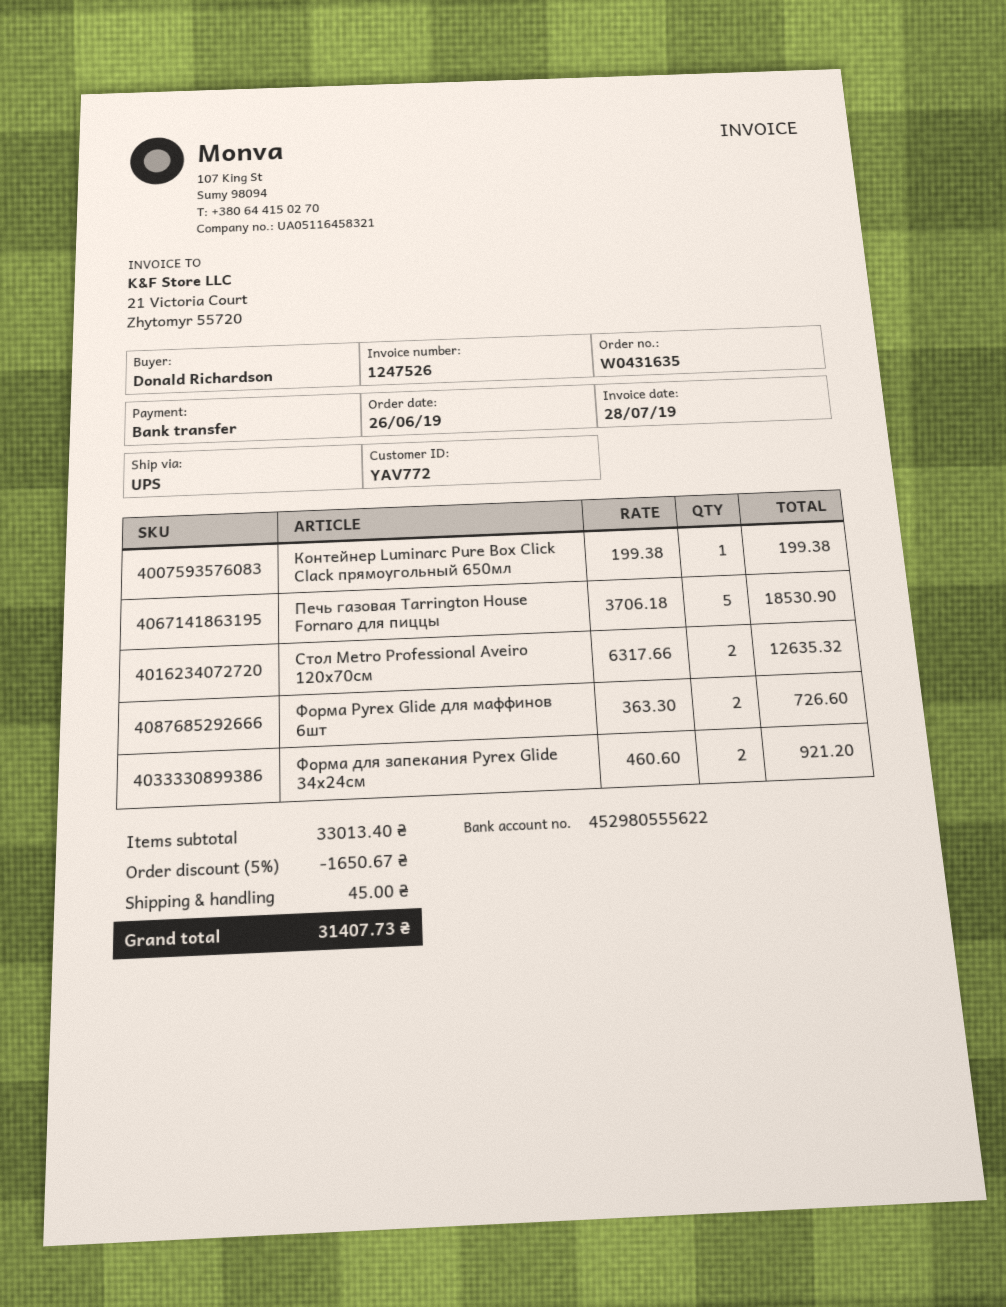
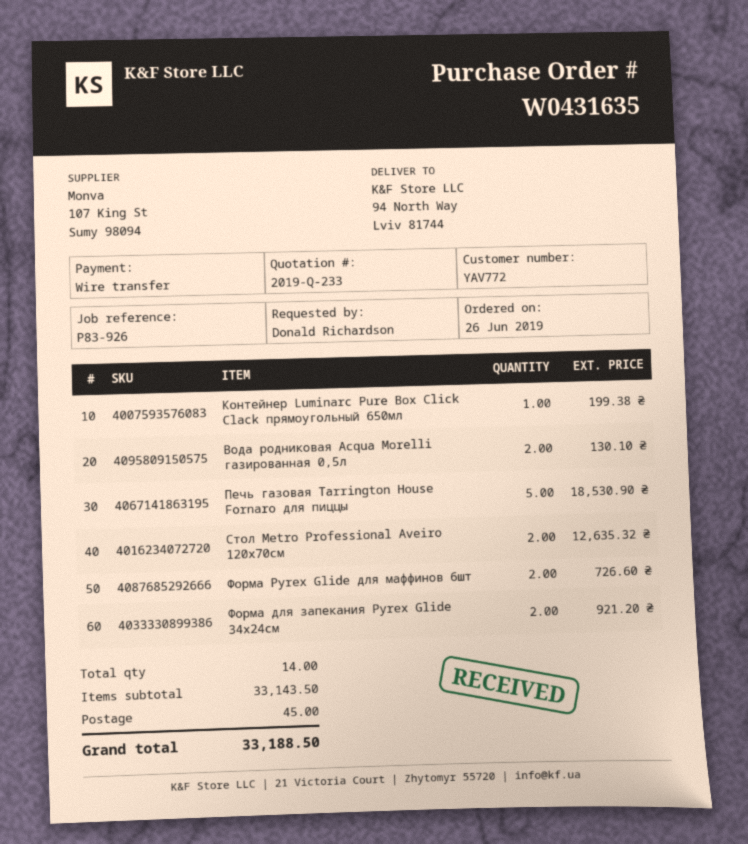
Вода родниковая Acqua Morelli газированная 0,5л: none -> 2 for 130.10
subtotal: 33013.40 -> 33143.50
discount: 5% = 1650.67 -> none
total: 31407.73 -> 33188.50

